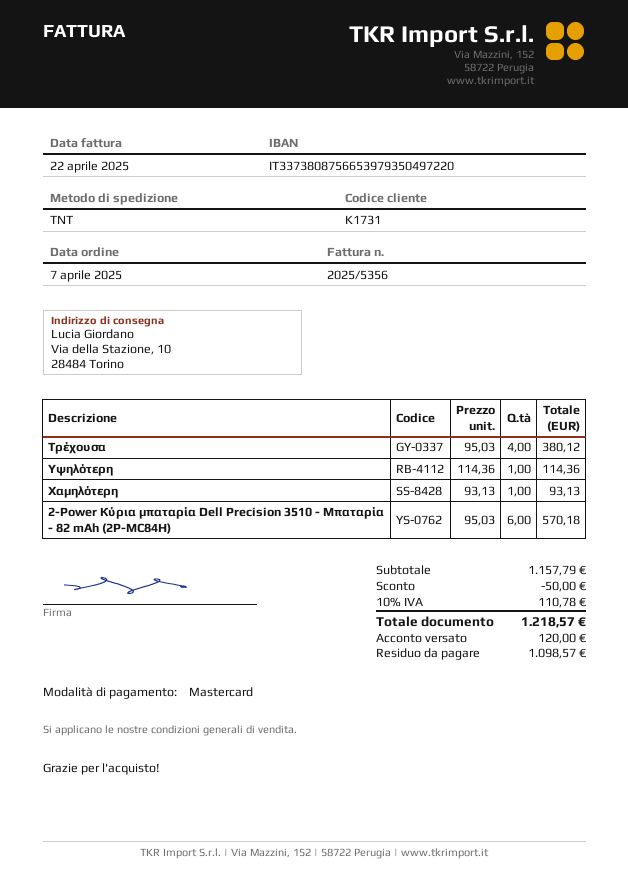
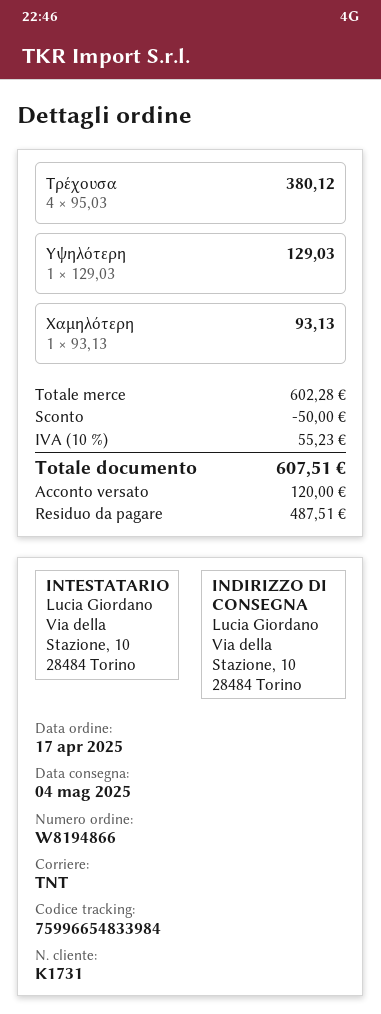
order date: 2025-04-07 -> 2025-04-17
Υψηλότερη: 1 x 114.36 = 114.36 -> 1 x 129.03 = 129.03
2-Power Κύρια μπαταρία Dell Precision 3510 - Μπαταρία - 82 mAh (2P-MC84H): 6 x 95.03 = 570.18 -> none
subtotal: 1157.79 -> 602.28
tax: 10% = 110.78 -> 10% = 55.23
total: 1218.57 -> 607.51
balance: 1098.57 -> 487.51

